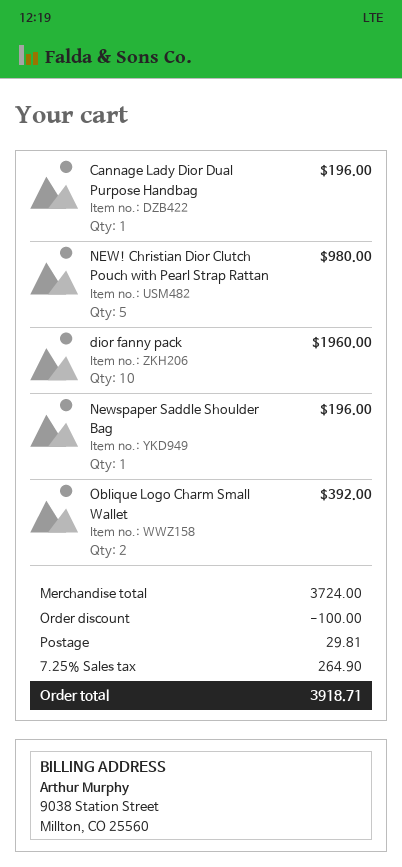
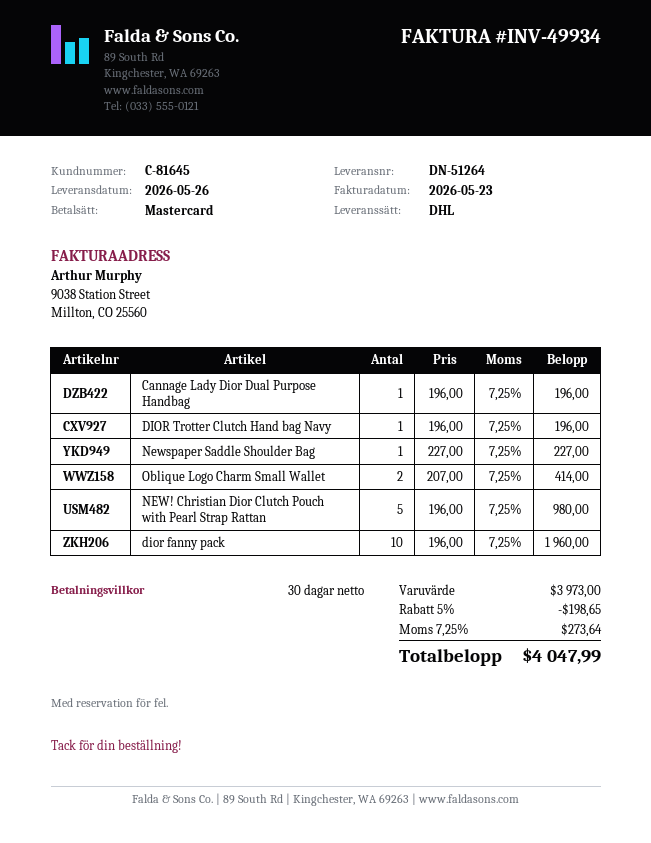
Newspaper Saddle Shoulder Bag: 1 for 196.00 -> 1 for 227.00
Oblique Logo Charm Small Wallet: 2 for 392.00 -> 2 for 414.00
DIOR Trotter Clutch Hand bag Navy: none -> 1 for 196.00
subtotal: 3724.00 -> 3973.00
discount: 100.00 -> 198.65
shipping: 29.81 -> none
tax: 7.25% = 264.90 -> 7.25% = 273.64
total: 3918.71 -> 4047.99

